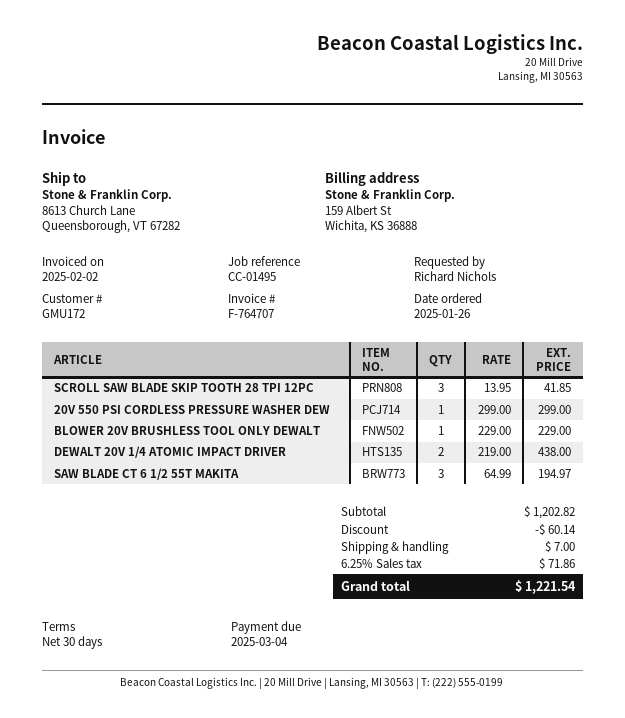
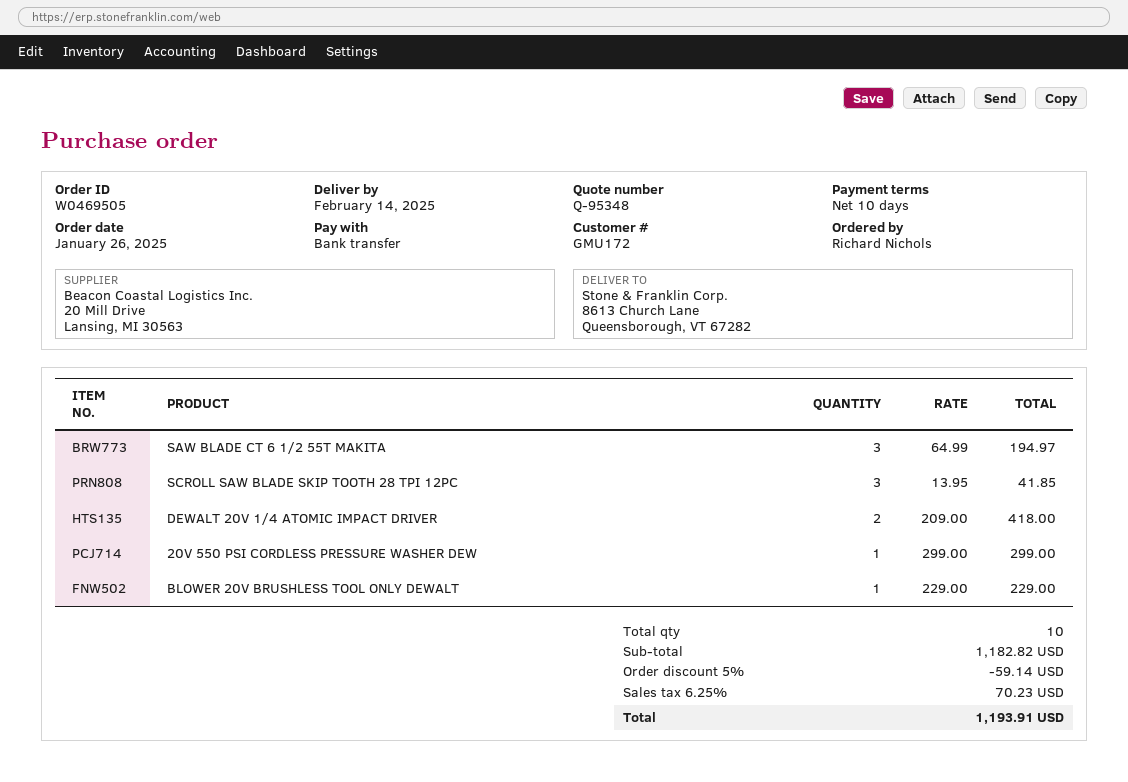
payment terms: 30 days -> 10 days
DEWALT 20V 1/4 ATOMIC IMPACT DRIVER: 2 x 219.00 = 438.00 -> 2 x 209.00 = 418.00
subtotal: 1202.82 -> 1182.82
discount: 60.14 -> 59.14
shipping: 7.00 -> none
tax: 6.25% = 71.86 -> 6.25% = 70.23
total: 1221.54 -> 1193.91

